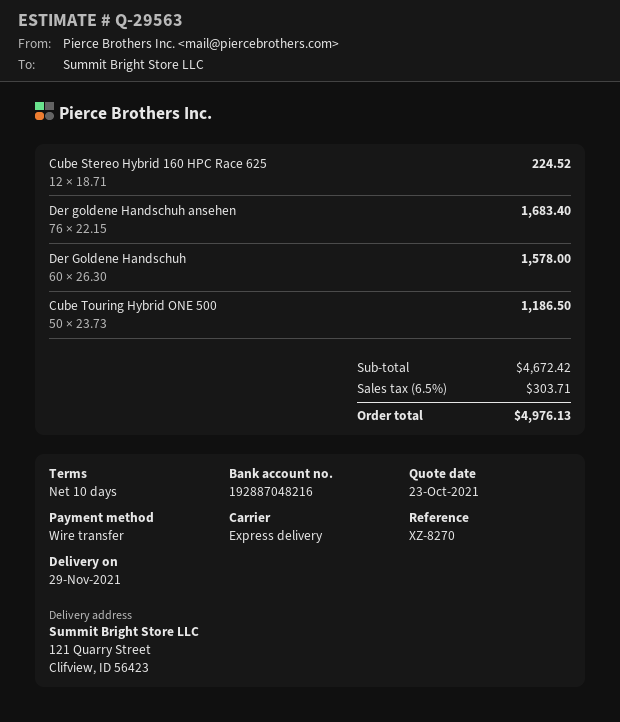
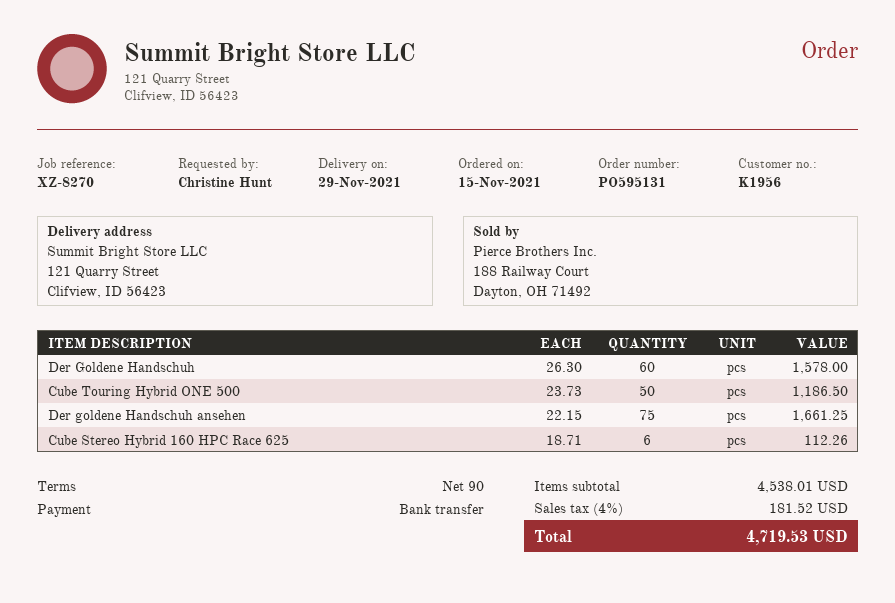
payment terms: 10 days -> 90 days
Cube Stereo Hybrid 160 HPC Race 625: 12 x 18.71 = 224.52 -> 6 x 18.71 = 112.26
Der goldene Handschuh ansehen: 76 x 22.15 = 1683.40 -> 75 x 22.15 = 1661.25
subtotal: 4672.42 -> 4538.01
tax: 6.5% = 303.71 -> 4% = 181.52
total: 4976.13 -> 4719.53

